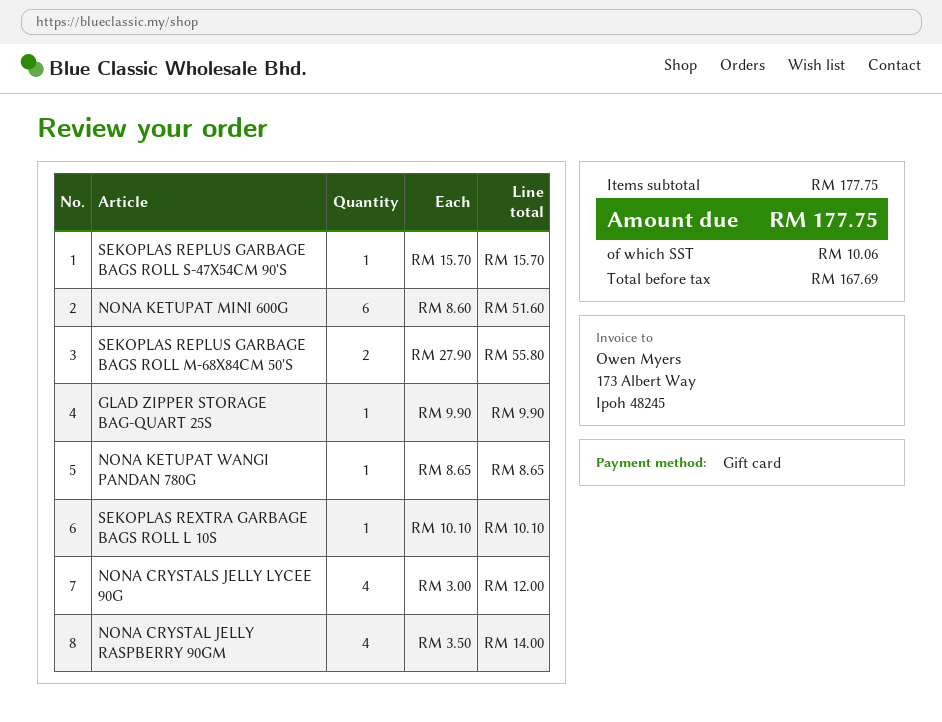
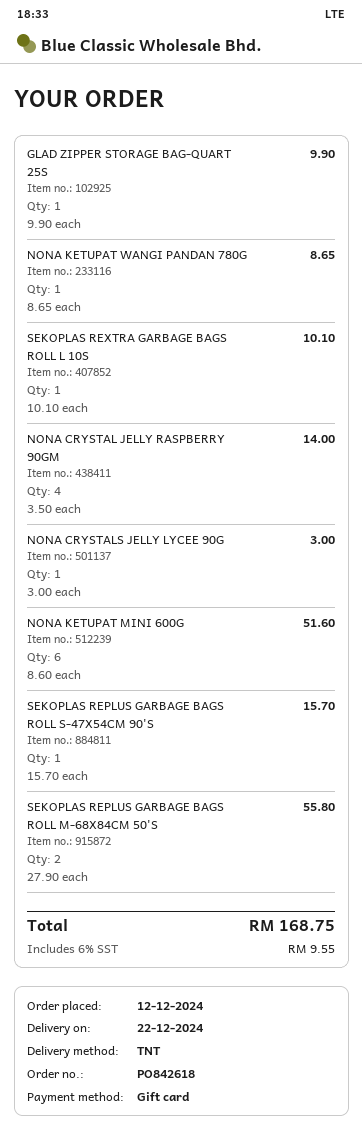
NONA CRYSTALS JELLY LYCEE 90G: 4 x 3.00 = 12.00 -> 1 x 3.00 = 3.00
tax: 10.06 -> 9.55
total: 177.75 -> 168.75

